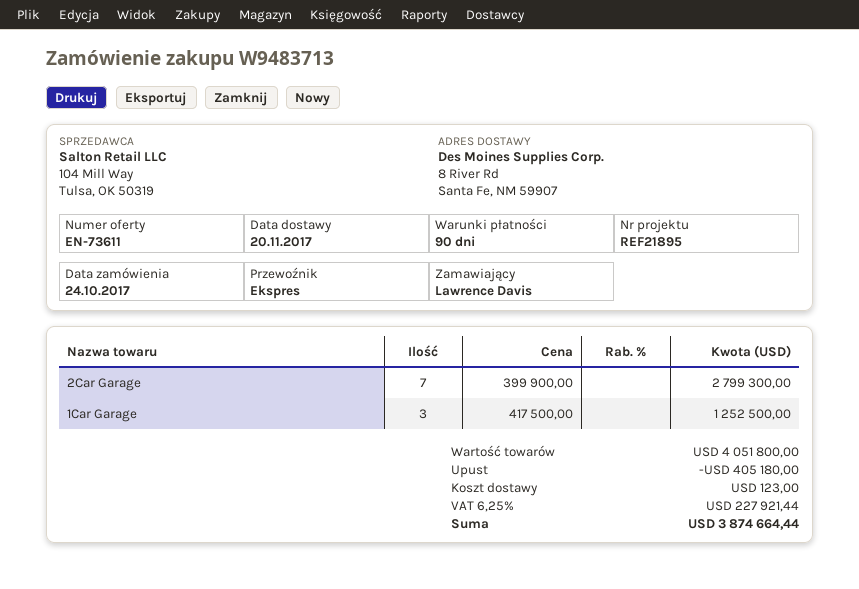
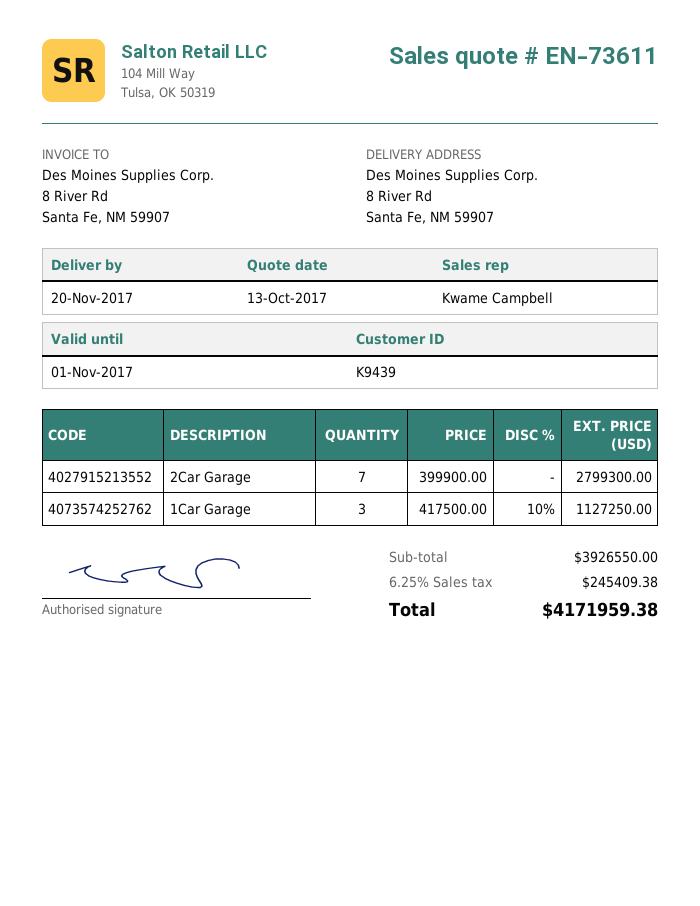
1Car Garage: 3 x 417500.00 = 1252500.00 -> 3 x 417500.00 - 10% = 1127250.00
subtotal: 4051800.00 -> 3926550.00
discount: 405180.00 -> none
shipping: 123.00 -> none
tax: 6.25% = 227921.44 -> 6.25% = 245409.38
total: 3874664.44 -> 4171959.38

